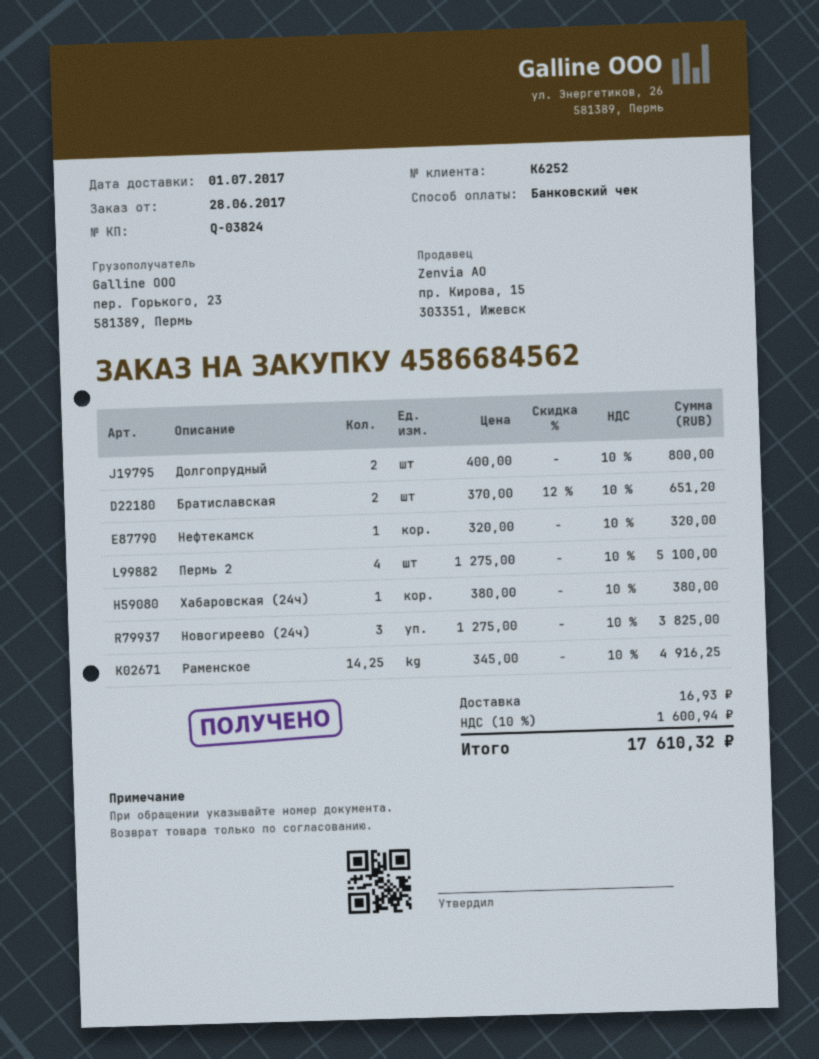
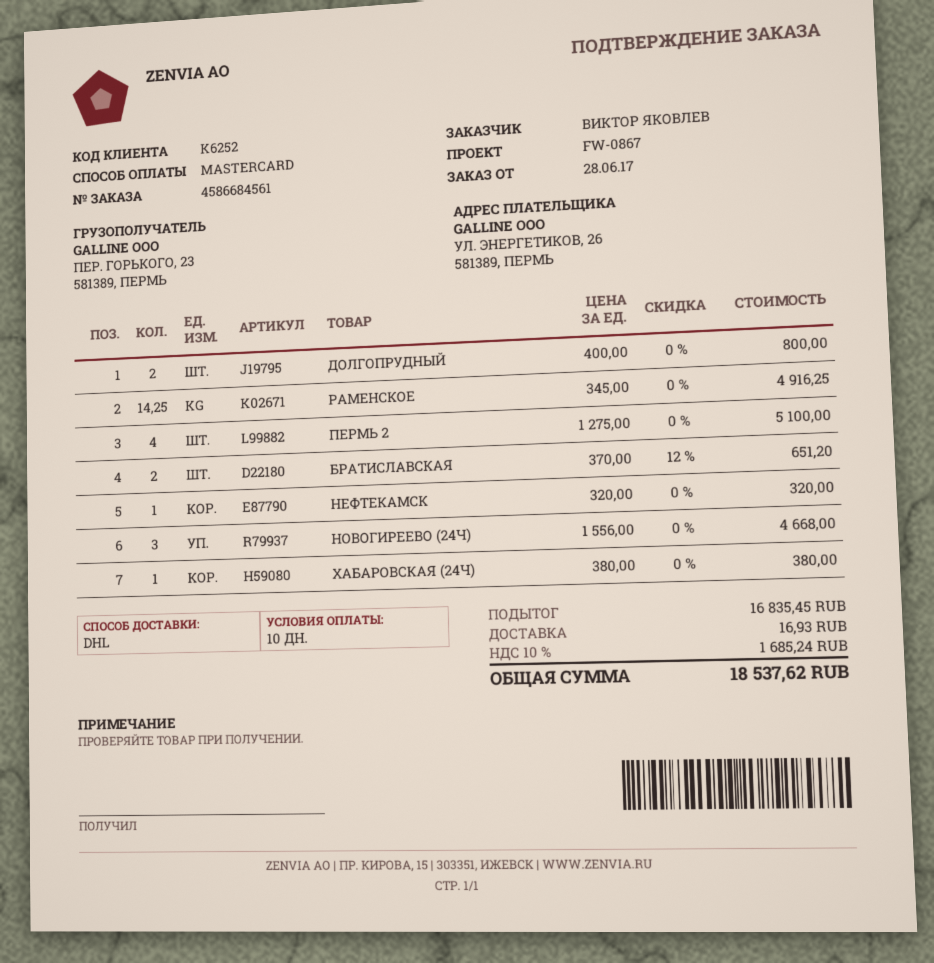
order number: 4586684562 -> 4586684561
payment method: cheque -> Mastercard
Новогиреево (24ч): 3 x 1275.00 = 3825.00 -> 3 x 1556.00 = 4668.00
tax: 10% = 1600.94 -> 10% = 1685.24
total: 17610.32 -> 18537.62

